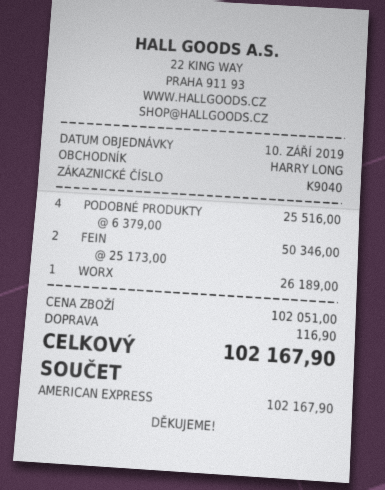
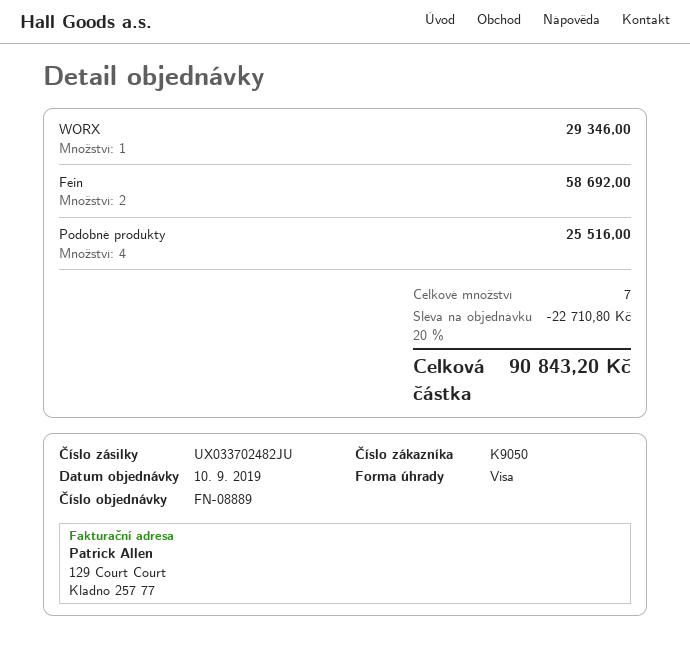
customer number: K9040 -> K9050
payment method: American Express -> Visa
FEIN: 2 for 50346.00 -> 2 for 58692.00
WORX: 1 for 26189.00 -> 1 for 29346.00
discount: none -> 20% = 22710.80
shipping: 116.90 -> none
total: 102167.90 -> 90843.20

